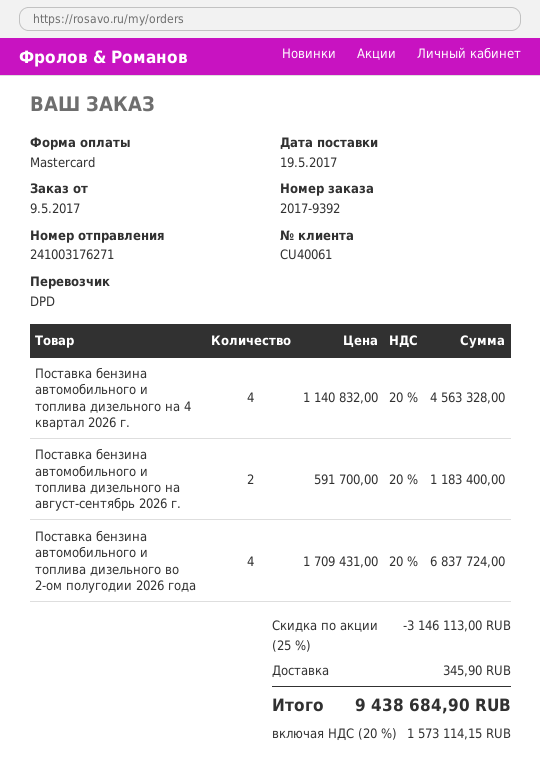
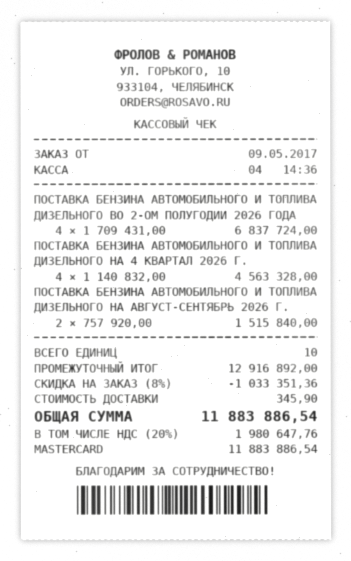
Поставка бензина автомобильного и топлива дизельного на август-сентябрь 2026 г.: 2 x 591700.00 = 1183400.00 -> 2 x 757920.00 = 1515840.00
discount: 25% = 3146113.00 -> 8% = 1033351.36
tax: 20% = 1573114.15 -> 20% = 1980647.76
total: 9438684.90 -> 11883886.54

